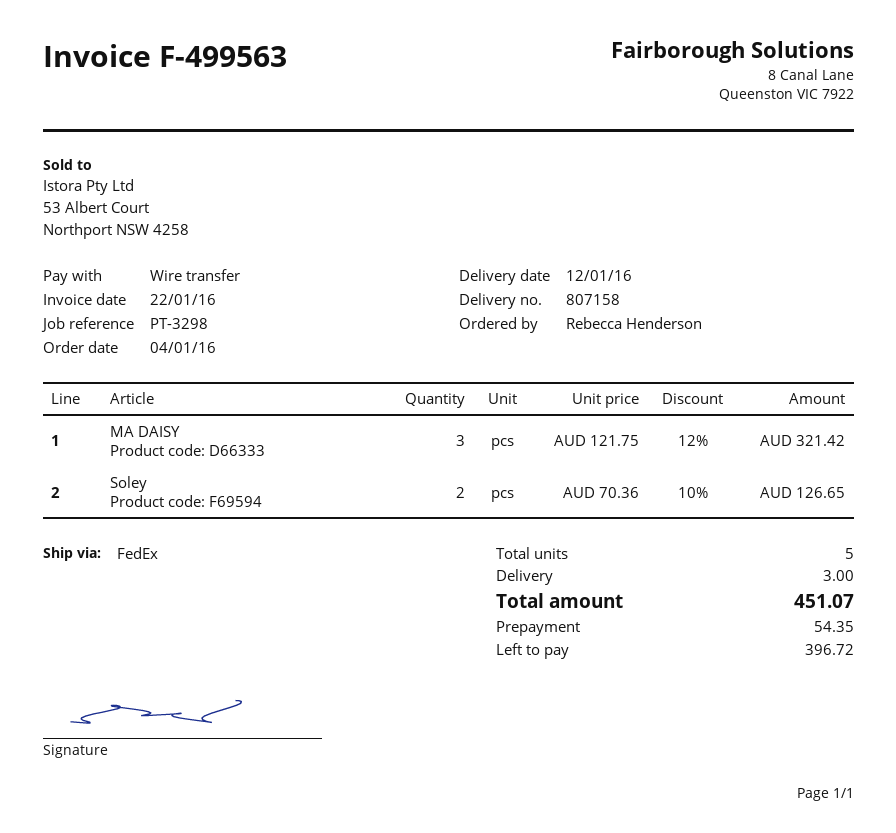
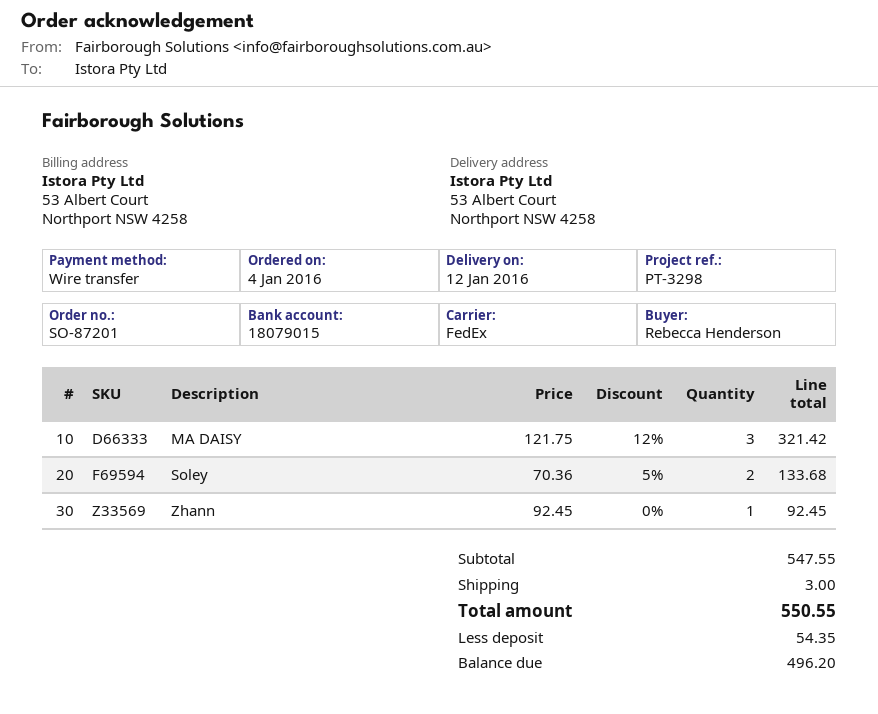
Soley: 2 x 70.36 - 10% = 126.65 -> 2 x 70.36 - 5% = 133.68
Zhann: none -> 1 x 92.45 = 92.45
total: 451.07 -> 550.55
balance: 396.72 -> 496.20

